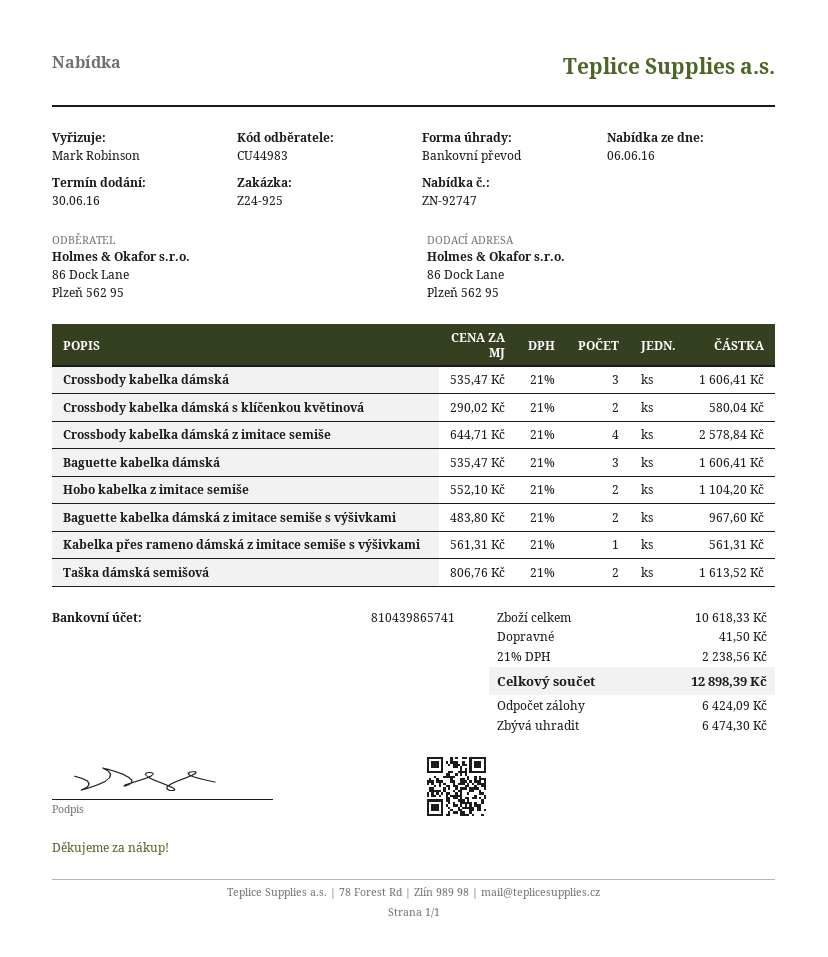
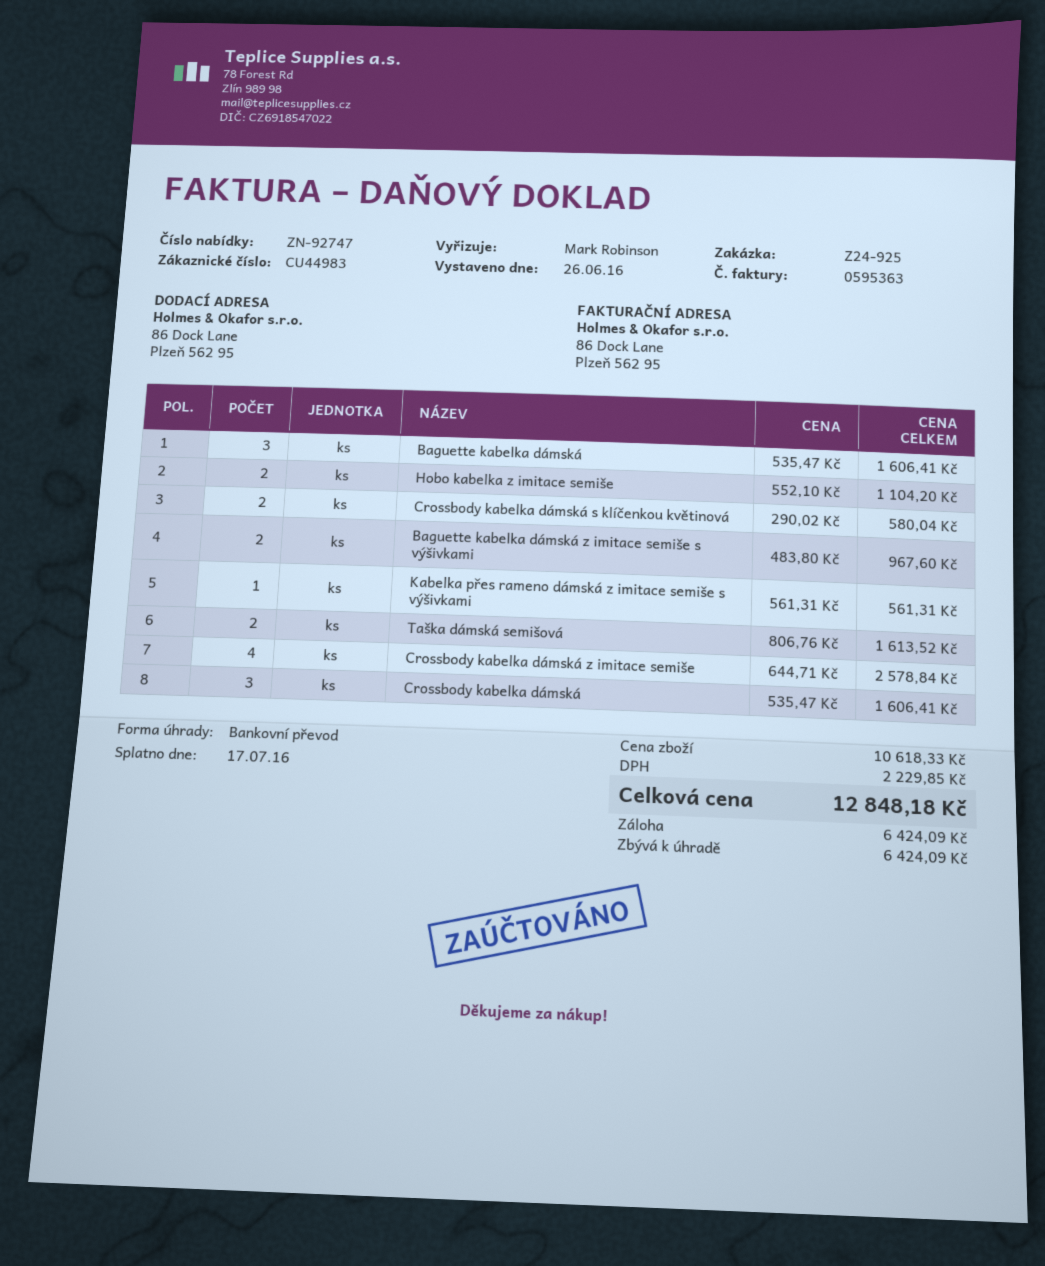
shipping: 41.50 -> none
tax: 2238.56 -> 2229.85
total: 12898.39 -> 12848.18
balance: 6474.30 -> 6424.09

